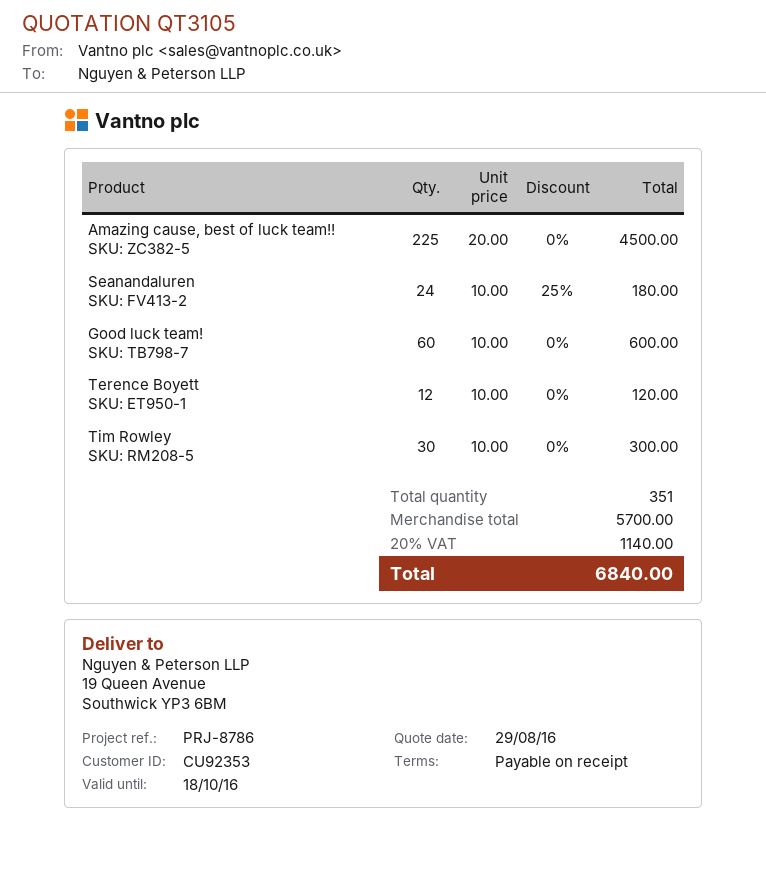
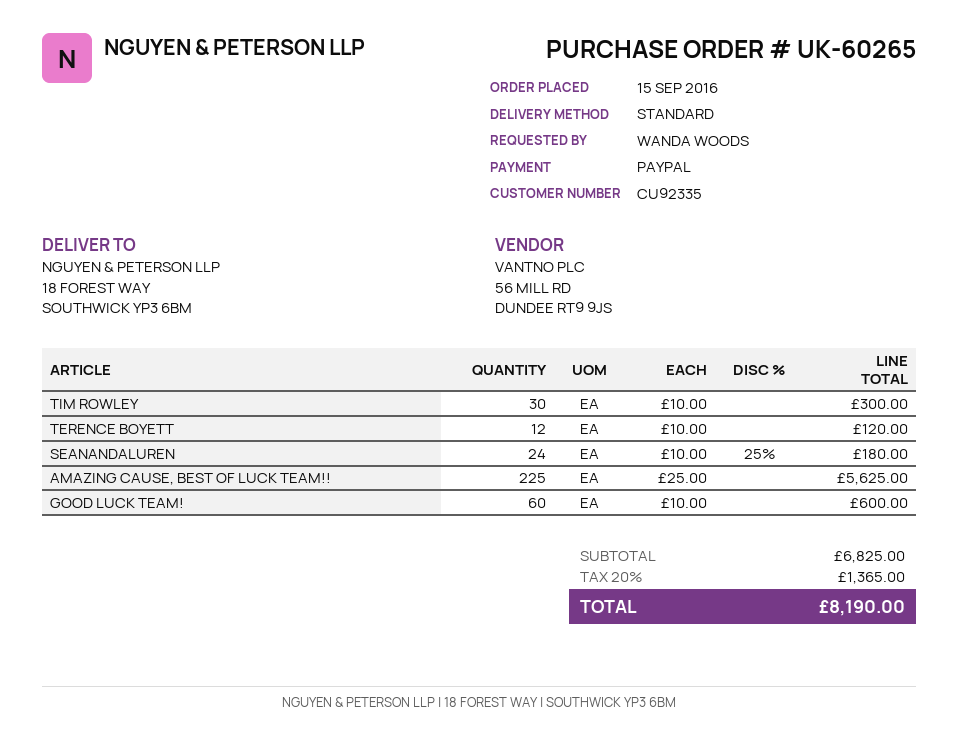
customer number: CU92353 -> CU92335
ship to: 19 Queen Avenue, Southwick YP3 6BM -> 18 FOREST WAY, SOUTHWICK YP3 6BM
Amazing cause, best of luck team!!: 225 x 20.00 = 4500.00 -> 225 x 25.00 = 5625.00
subtotal: 5700.00 -> 6825.00
tax: 20% = 1140.00 -> 20% = 1365.00
total: 6840.00 -> 8190.00

